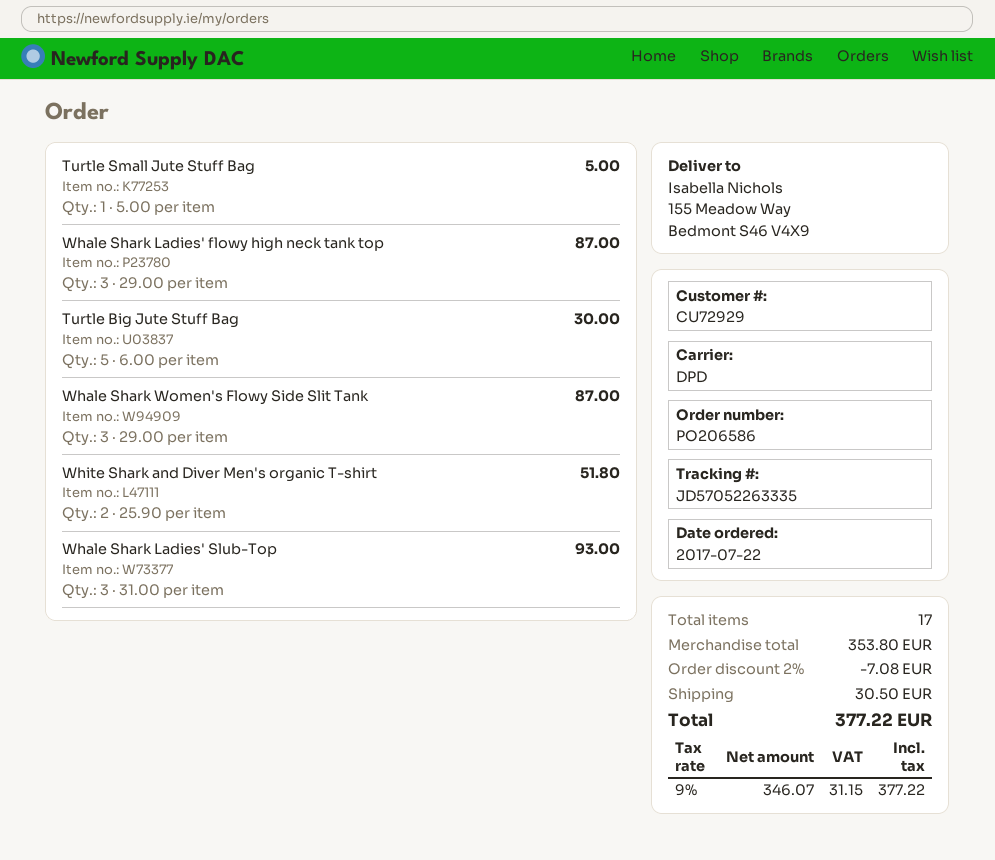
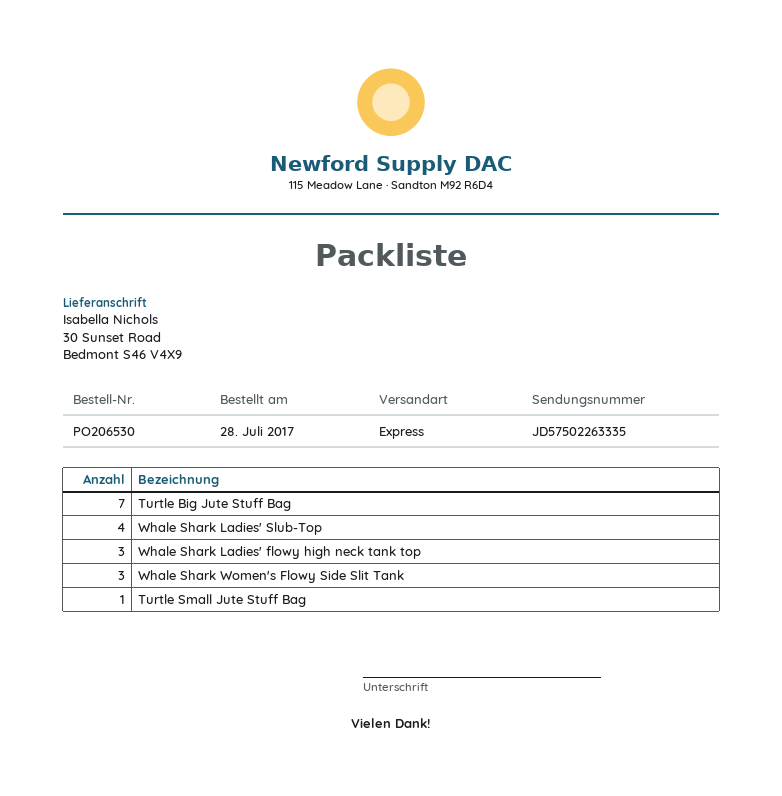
order number: PO206586 -> PO206530
order date: 2017-07-22 -> 2017-07-28
shipping method: DPD -> express
tracking number: JD57052263335 -> JD57502263335
ship to: 155 Meadow Way, Bedmont S46 V4X9 -> 30 Sunset Road, Bedmont S46 V4X9
Turtle Big Jute Stuff Bag: 5 -> 7
White Shark and Diver Men's organic T-shirt: 2 -> none
Whale Shark Ladies' Slub-Top: 3 -> 4

